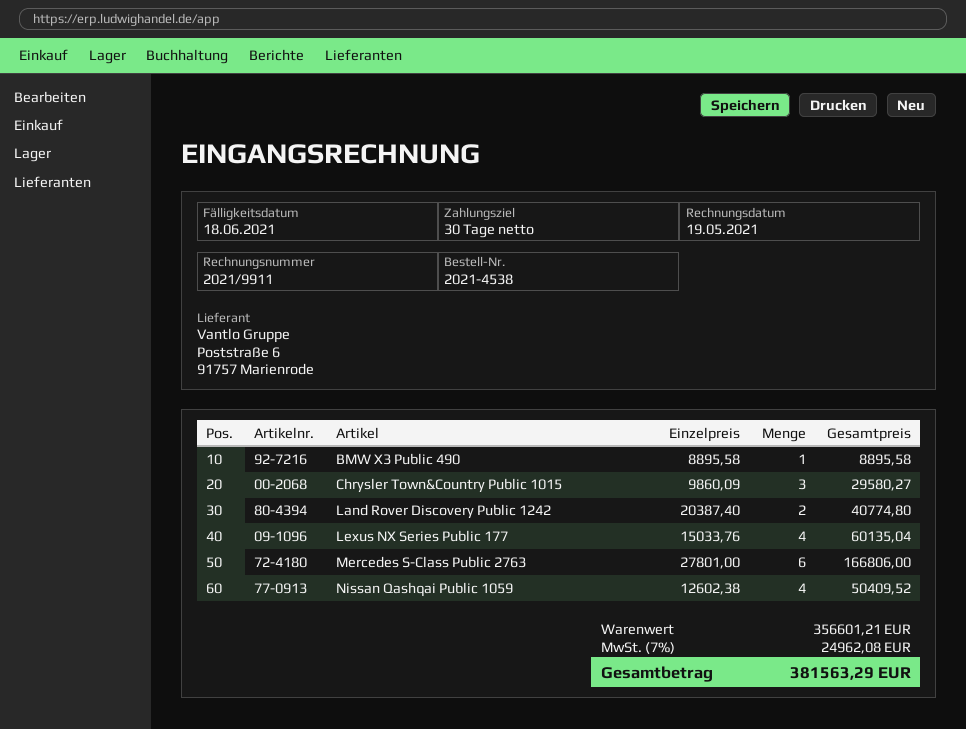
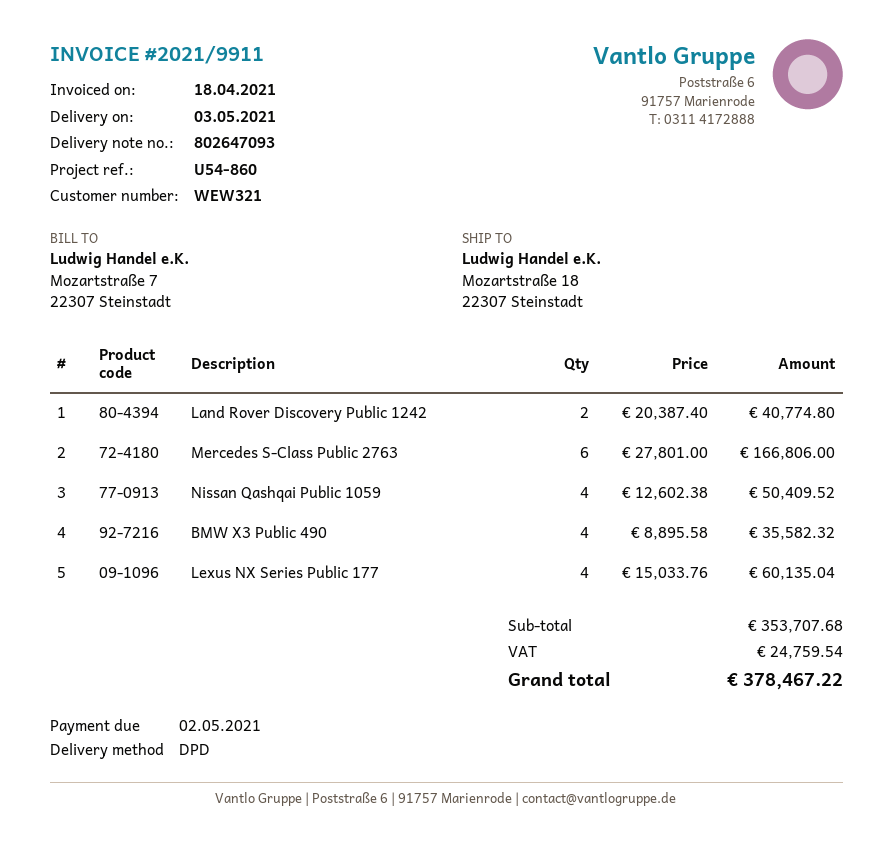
invoice date: 2021-05-19 -> 2021-04-18
due date: 2021-06-18 -> 2021-05-02
BMW X3 Public 490: 1 x 8895.58 = 8895.58 -> 4 x 8895.58 = 35582.32
Chrysler Town&Country Public 1015: 3 x 9860.09 = 29580.27 -> none
subtotal: 356601.21 -> 353707.68
tax: 24962.08 -> 24759.54
total: 381563.29 -> 378467.22

